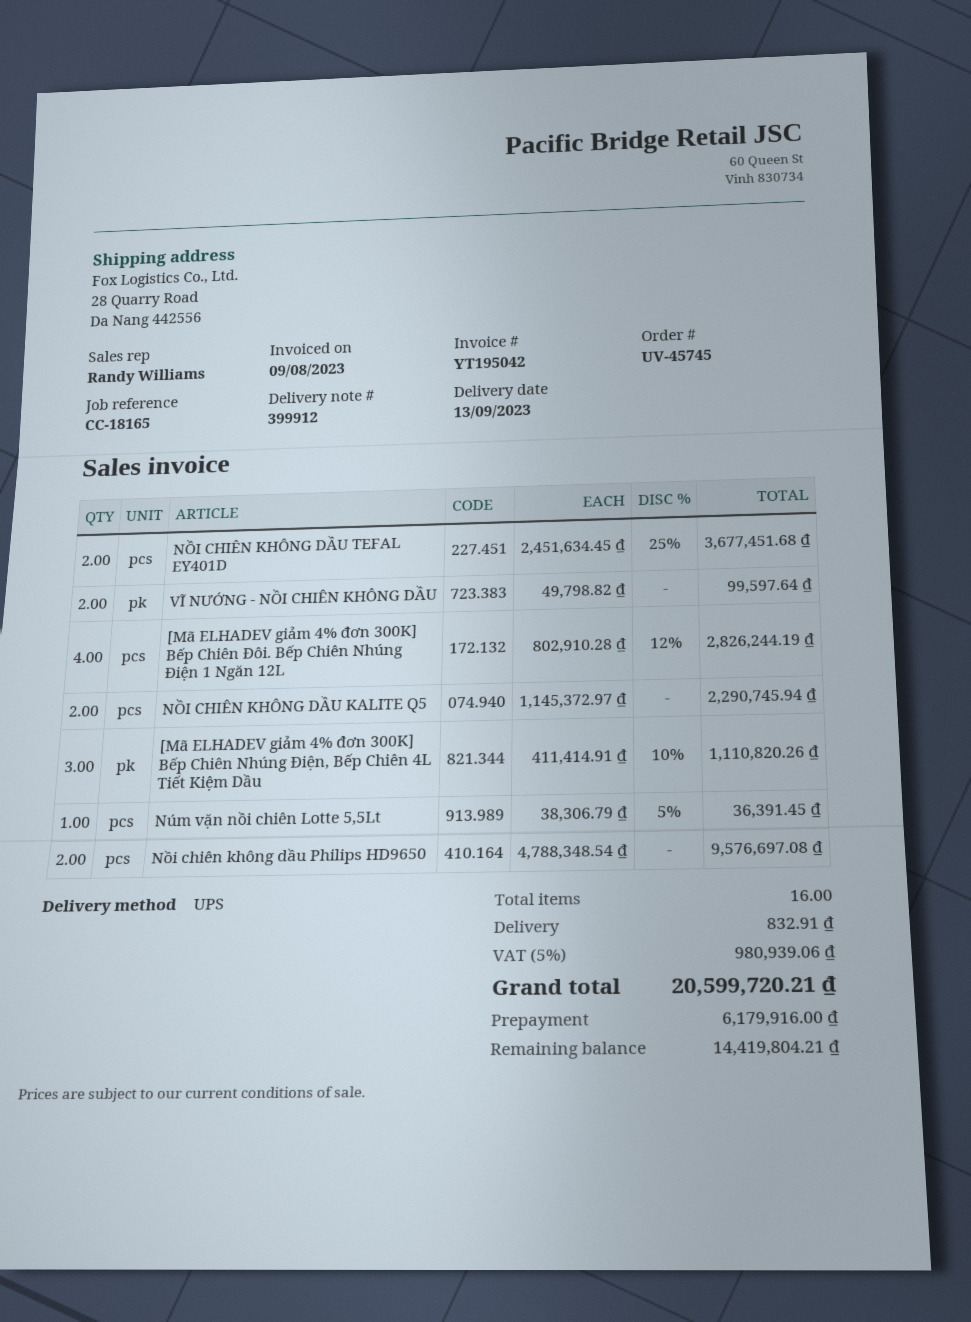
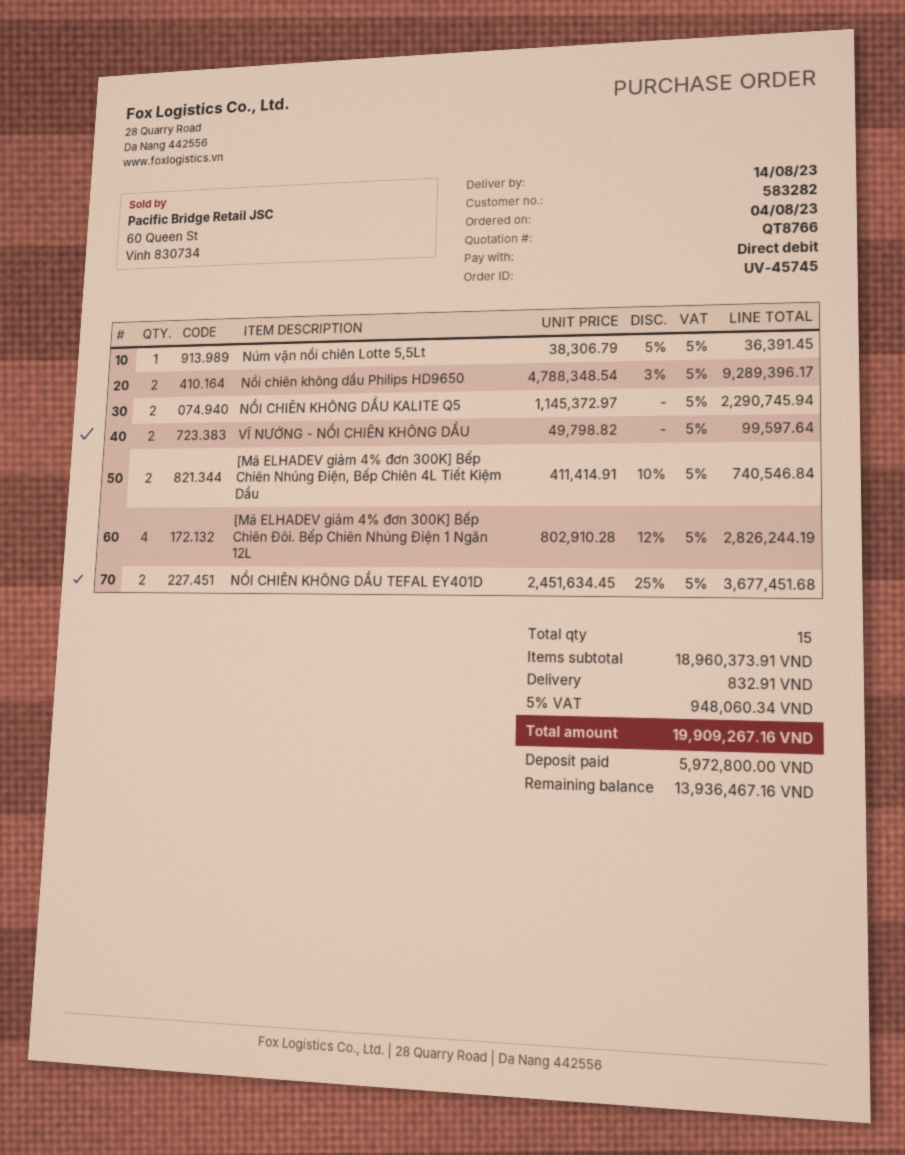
delivery date: 2023-09-13 -> 2023-08-14
[Mã ELHADEV giảm 4% đơn 300K] Bếp Chiên Nhúng Điện, Bếp Chiên 4L Tiết Kiệm Dầu: 3 x 411414.91 - 10% = 1110820.26 -> 2 x 411414.91 - 10% = 740546.84
Nồi chiên không dầu Philips HD9650: 2 x 4788348.54 = 9576697.08 -> 2 x 4788348.54 - 3% = 9289396.17
total quantity: 16 -> 15
tax: 5% = 980939.06 -> 5% = 948060.34
total: 20599720.21 -> 19909267.16
deposit: 6179916.00 -> 5972800.00
balance: 14419804.21 -> 13936467.16

